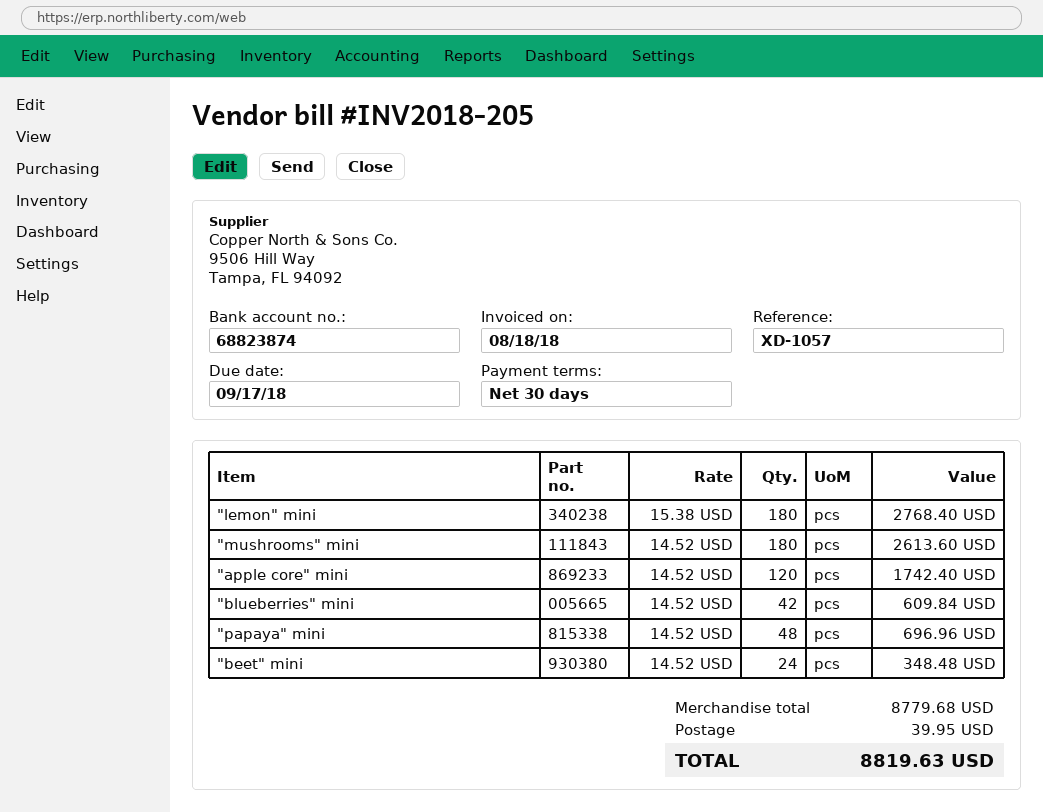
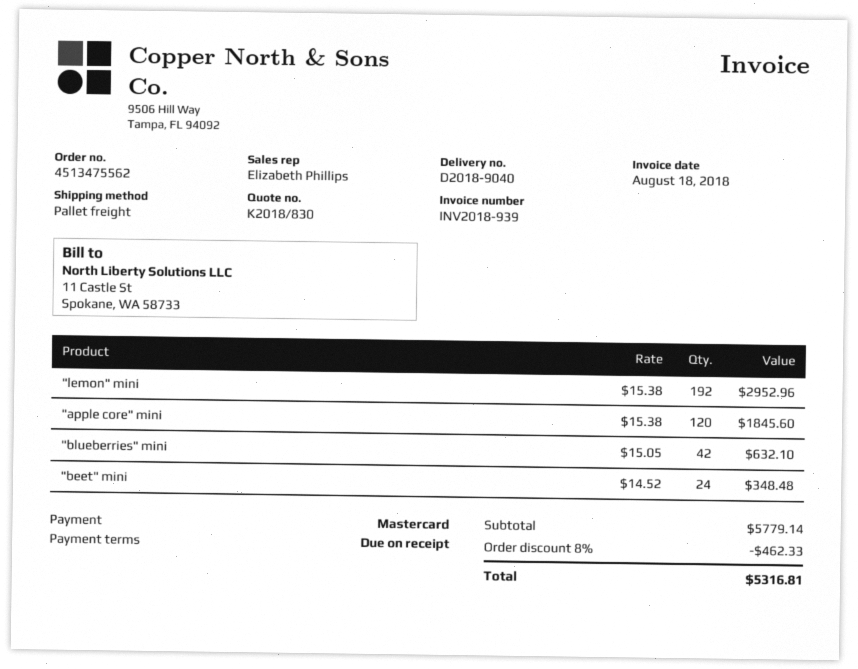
invoice number: INV2018-205 -> INV2018-939
payment terms: 30 days -> on receipt
"lemon" mini: 180 x 15.38 = 2768.40 -> 192 x 15.38 = 2952.96
"mushrooms" mini: 180 x 14.52 = 2613.60 -> none
"apple core" mini: 120 x 14.52 = 1742.40 -> 120 x 15.38 = 1845.60
"blueberries" mini: 42 x 14.52 = 609.84 -> 42 x 15.05 = 632.10
"papaya" mini: 48 x 14.52 = 696.96 -> none
subtotal: 8779.68 -> 5779.14
discount: none -> 8% = 462.33
shipping: 39.95 -> none
total: 8819.63 -> 5316.81

